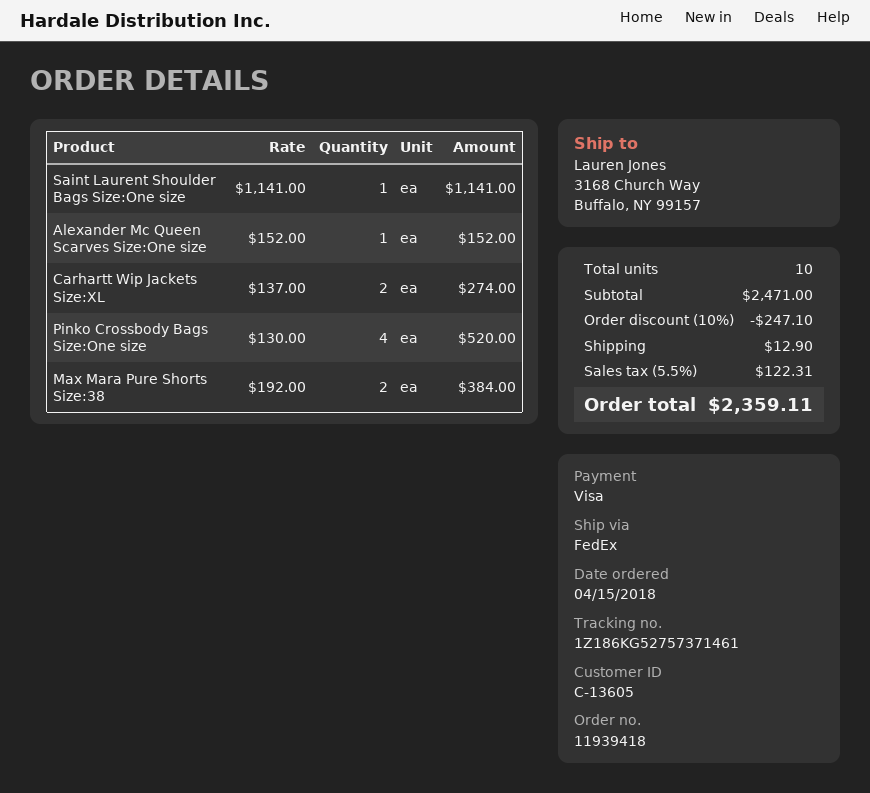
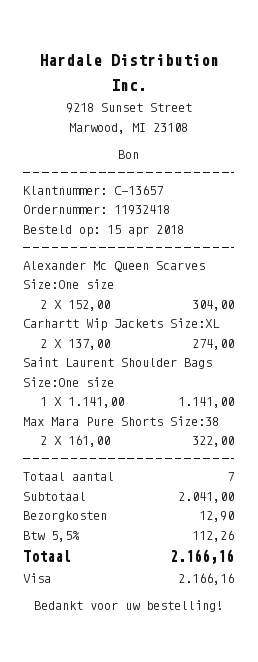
order number: 11939418 -> 11932418
customer number: C-13605 -> C-13657
Alexander Mc Queen Scarves Size:One size: 1 x 152.00 = 152.00 -> 2 x 152.00 = 304.00
Pinko Crossbody Bags Size:One size: 4 x 130.00 = 520.00 -> none
Max Mara Pure Shorts Size:38: 2 x 192.00 = 384.00 -> 2 x 161.00 = 322.00
total quantity: 10 -> 7
subtotal: 2471.00 -> 2041.00
discount: 10% = 247.10 -> none
tax: 5.5% = 122.31 -> 5.5% = 112.26
total: 2359.11 -> 2166.16

